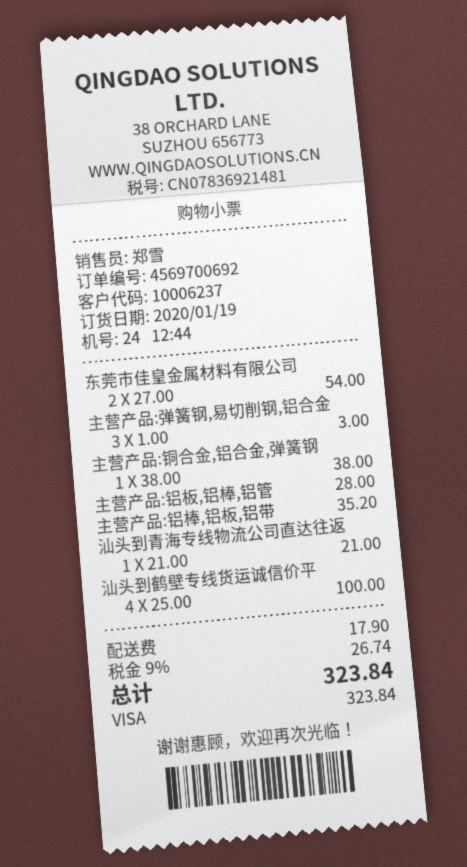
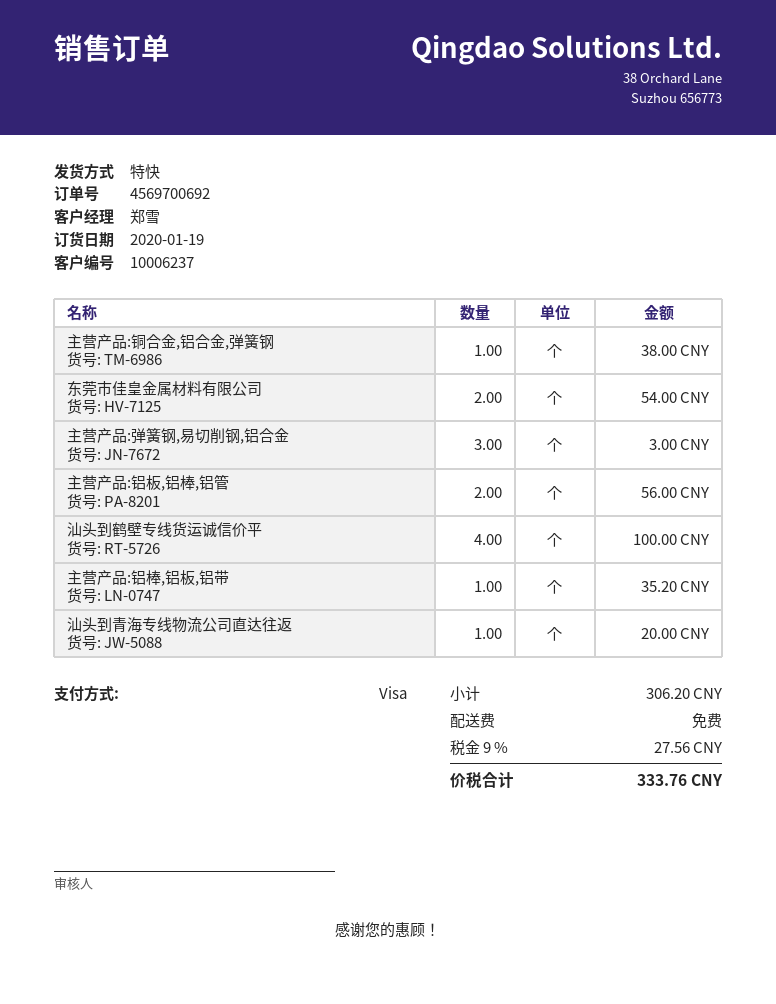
主营产品:铝板,铝棒,铝管: 1 for 28.00 -> 2 for 56.00
汕头到青海专线物流公司直达往返: 1 for 21.00 -> 1 for 20.00
shipping: 17.90 -> 0.00
tax: 9% = 26.74 -> 9% = 27.56
total: 323.84 -> 333.76

